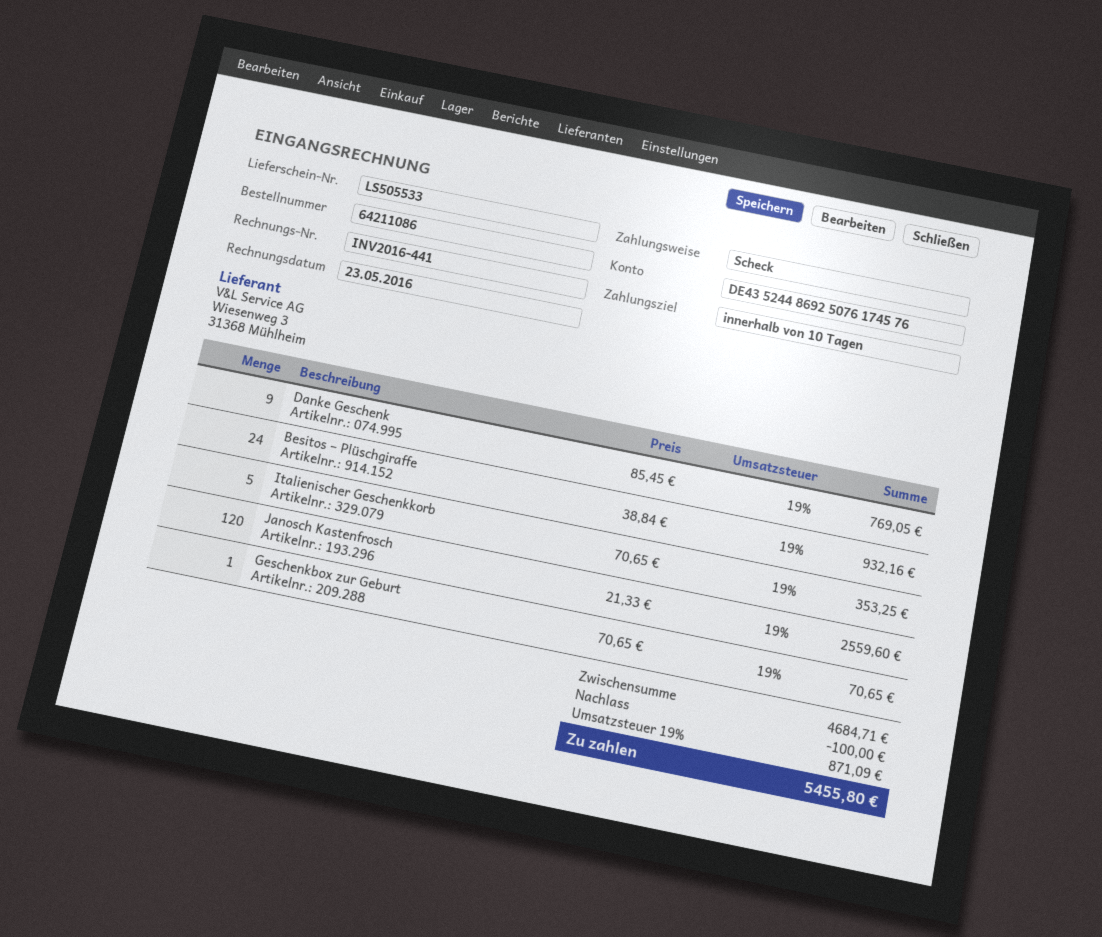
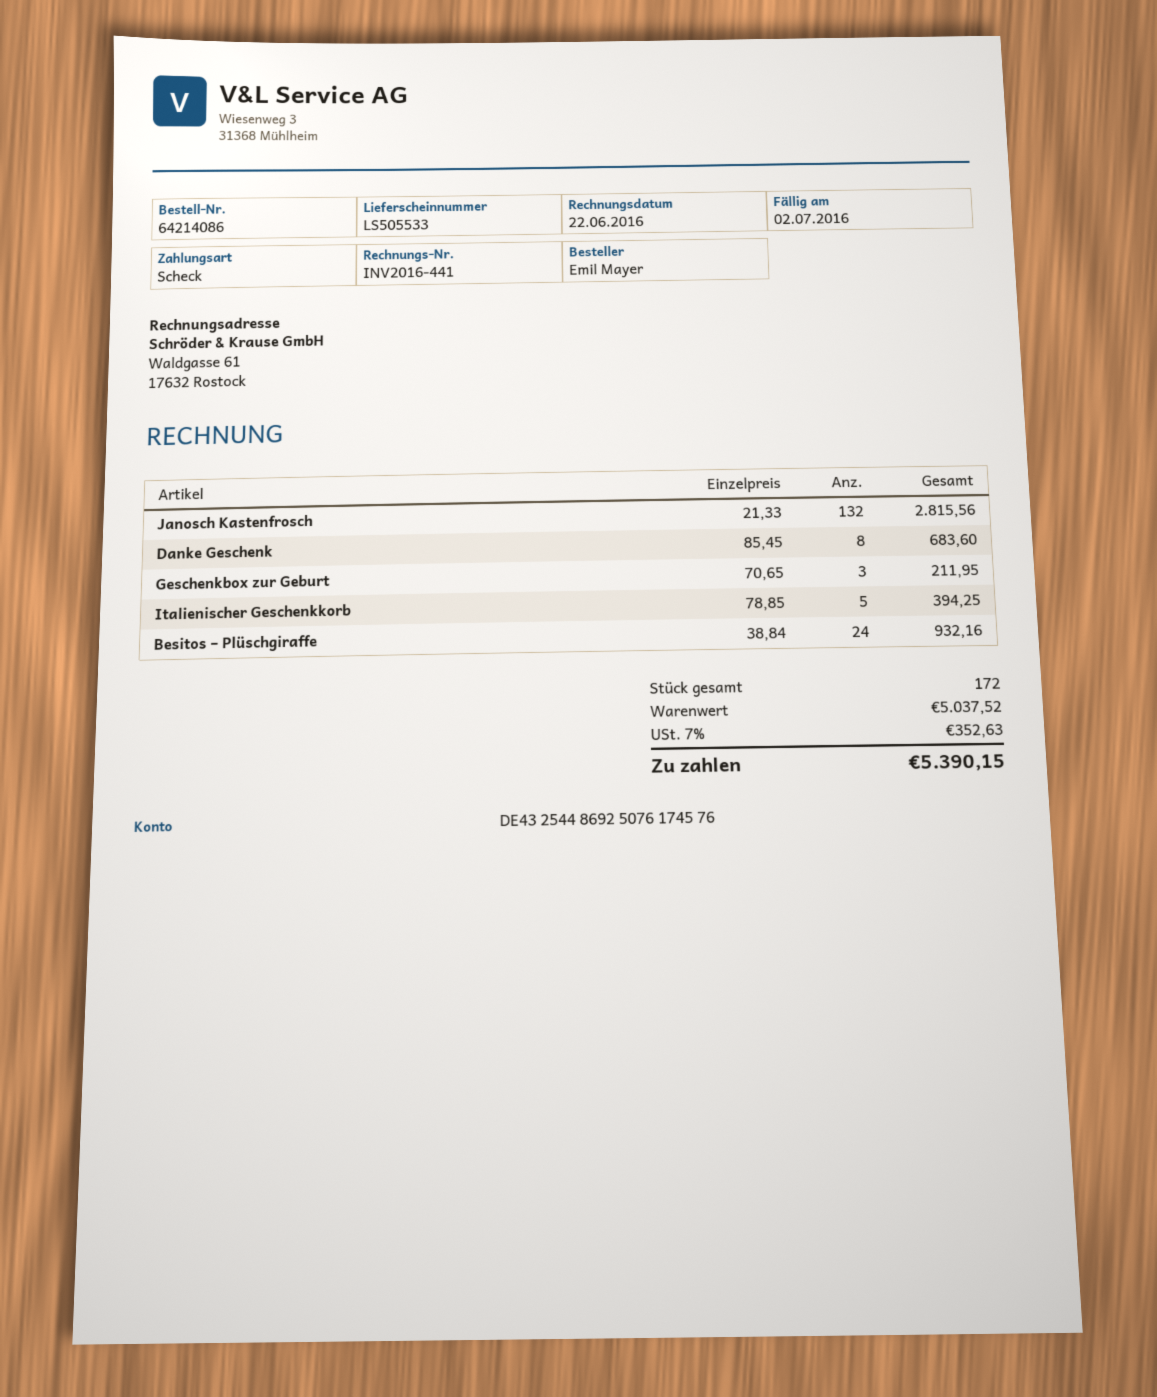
order number: 64211086 -> 64214086
invoice date: 2016-05-23 -> 2016-06-22
bank account: DE43524486925076174576 -> DE43254486925076174576
Danke Geschenk: 9 x 85.45 = 769.05 -> 8 x 85.45 = 683.60
Italienischer Geschenkkorb: 5 x 70.65 = 353.25 -> 5 x 78.85 = 394.25
Janosch Kastenfrosch: 120 x 21.33 = 2559.60 -> 132 x 21.33 = 2815.56
Geschenkbox zur Geburt: 1 x 70.65 = 70.65 -> 3 x 70.65 = 211.95
subtotal: 4684.71 -> 5037.52
discount: 100.00 -> none
tax: 19% = 871.09 -> 7% = 352.63
total: 5455.80 -> 5390.15

